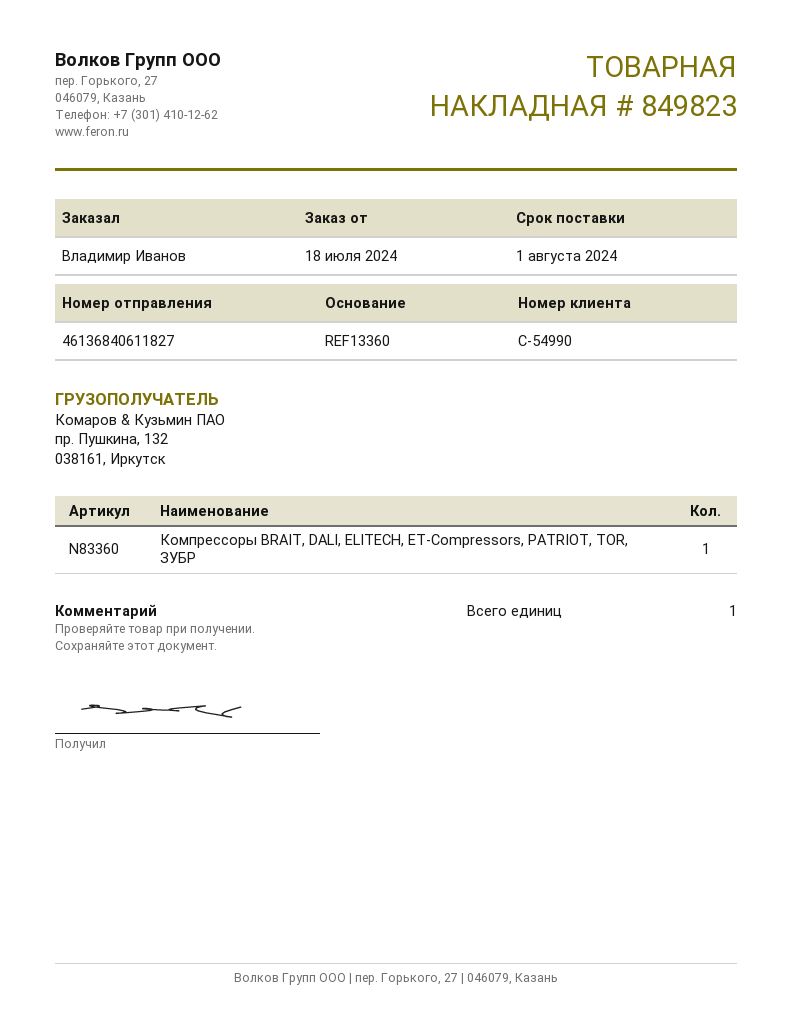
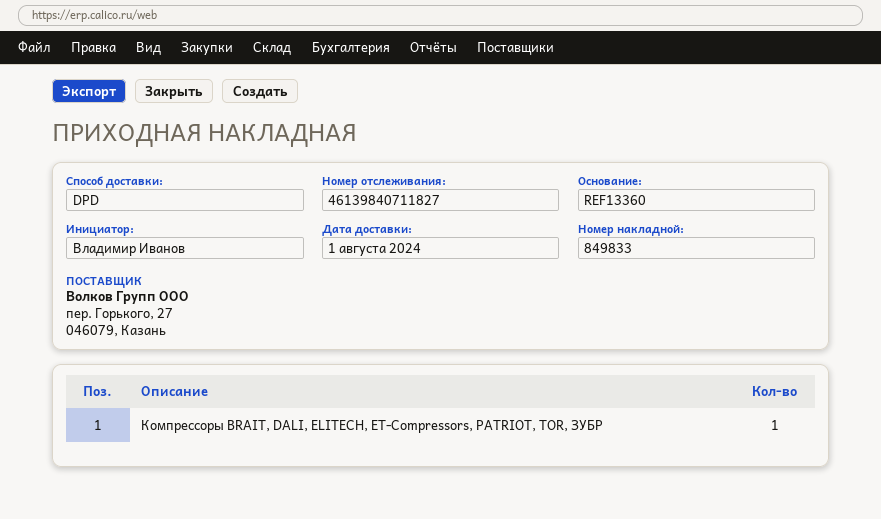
delivery note number: 849823 -> 849833
tracking number: 46136840611827 -> 46139840711827

